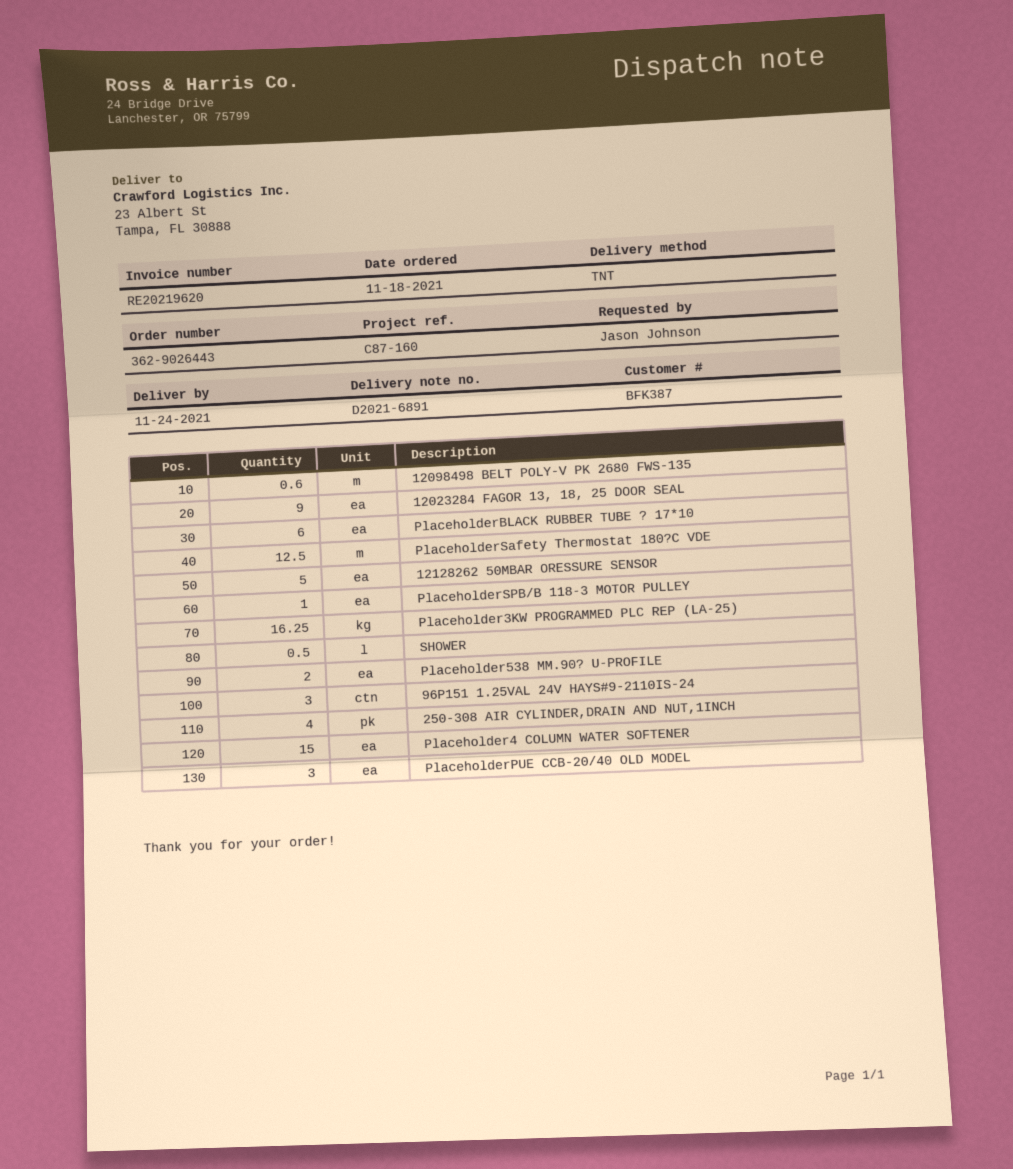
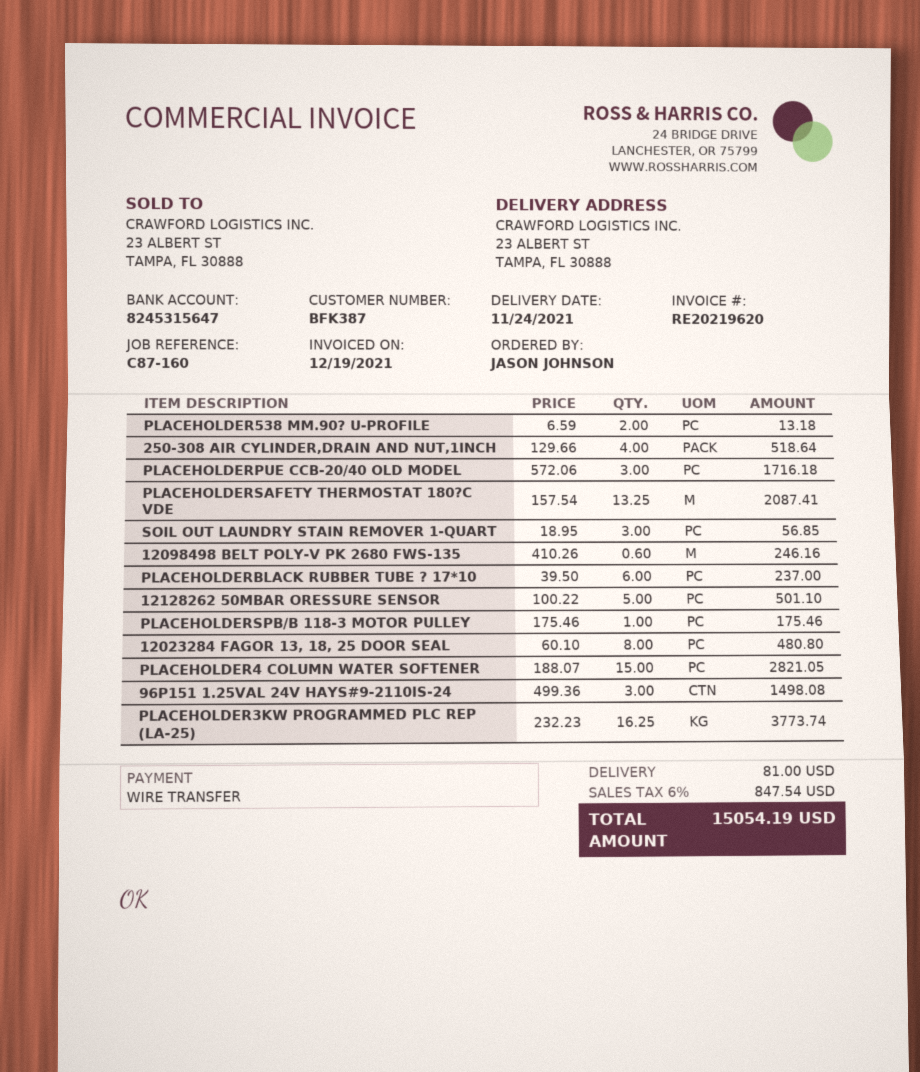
12023284 FAGOR 13, 18, 25 DOOR SEAL: 9 -> 8
PlaceholderSafety Thermostat 180?C VDE: 12.5 -> 13.25
SHOWER: 0.5 -> none
SOIL OUT LAUNDRY STAIN REMOVER 1-QUART: none -> 3

